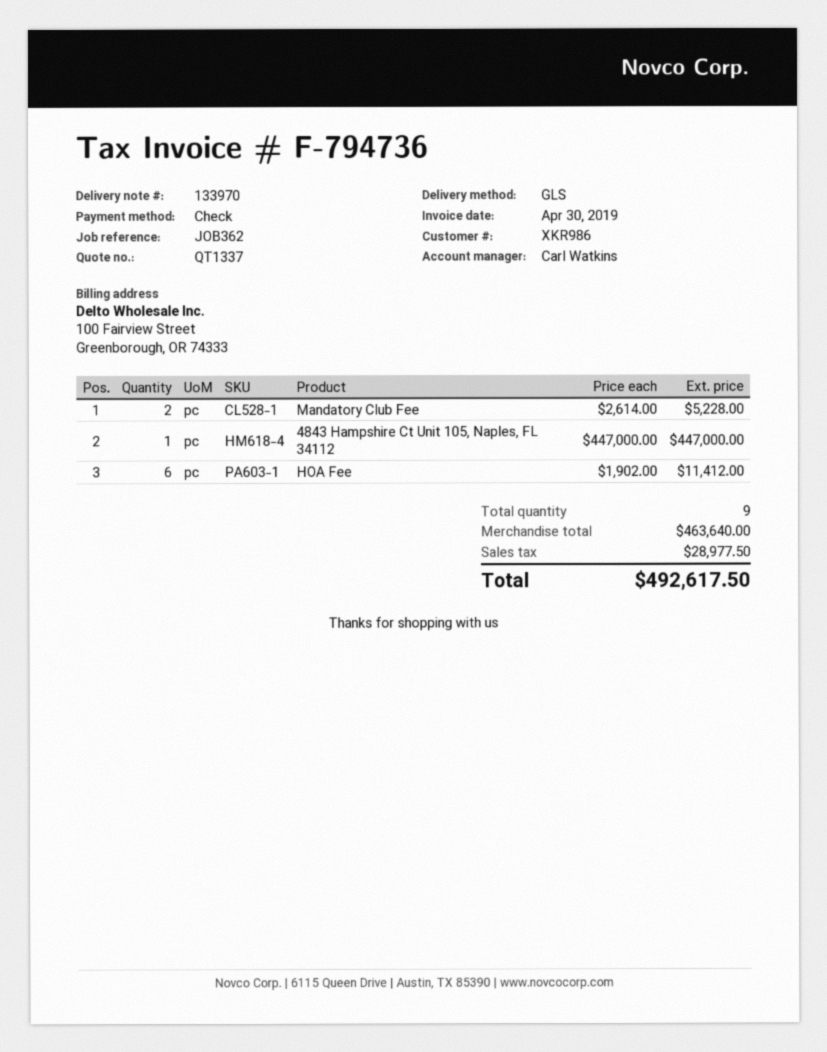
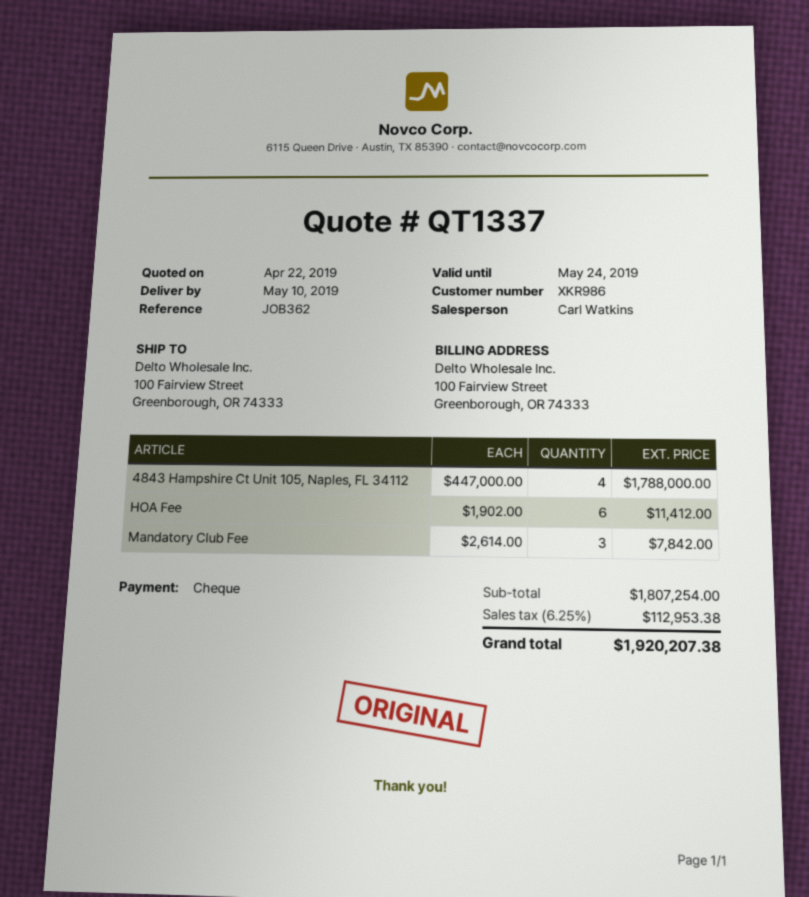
Mandatory Club Fee: 2 x 2614.00 = 5228.00 -> 3 x 2614.00 = 7842.00
4843 Hampshire Ct Unit 105, Naples, FL 34112: 1 x 447000.00 = 447000.00 -> 4 x 447000.00 = 1788000.00
subtotal: 463640.00 -> 1807254.00
tax: 28977.50 -> 112953.38
total: 492617.50 -> 1920207.38

